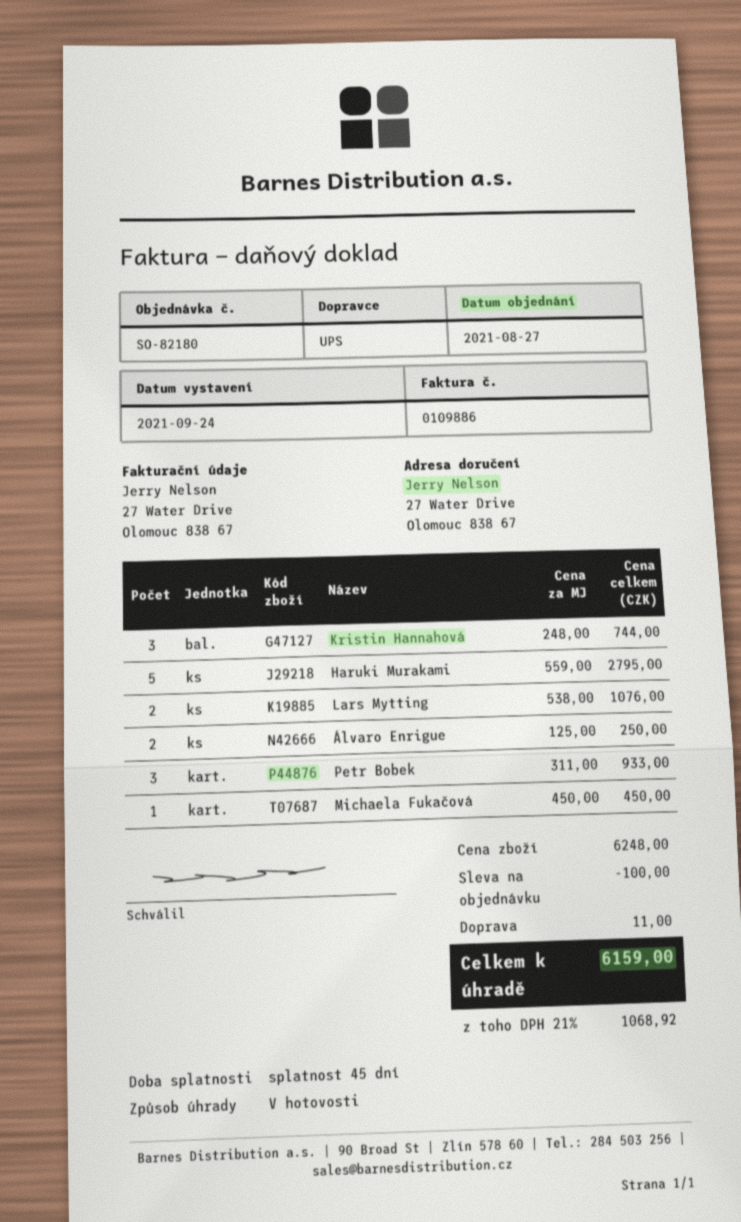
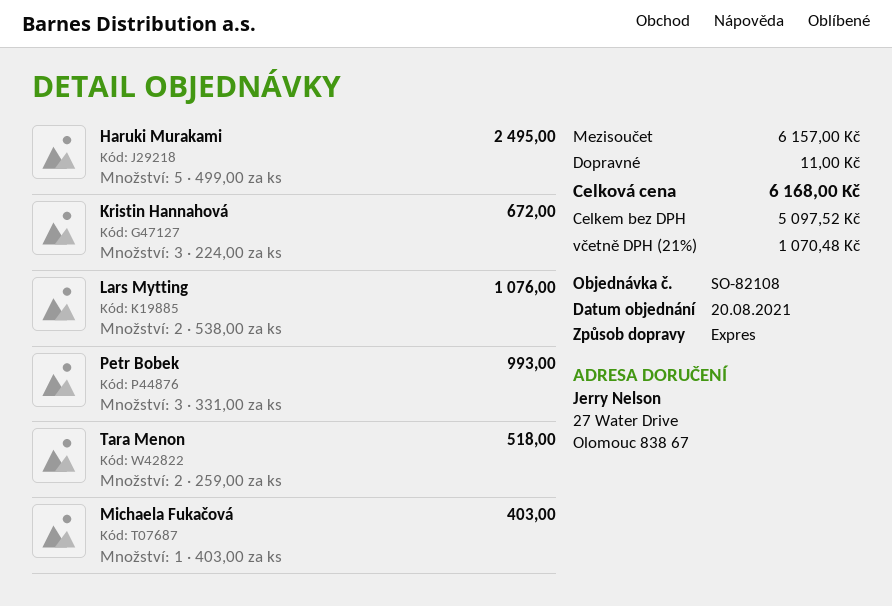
order number: SO-82180 -> SO-82108
order date: 2021-08-27 -> 2021-08-20
shipping method: UPS -> express
Kristin Hannahová: 3 x 248.00 = 744.00 -> 3 x 224.00 = 672.00
Haruki Murakami: 5 x 559.00 = 2795.00 -> 5 x 499.00 = 2495.00
Álvaro Enrigue: 2 x 125.00 = 250.00 -> none
Petr Bobek: 3 x 311.00 = 933.00 -> 3 x 331.00 = 993.00
Michaela Fukačová: 1 x 450.00 = 450.00 -> 1 x 403.00 = 403.00
Tara Menon: none -> 2 x 259.00 = 518.00
subtotal: 6248.00 -> 6157.00
discount: 100.00 -> none
tax: 21% = 1068.92 -> 21% = 1070.48
total: 6159.00 -> 6168.00

